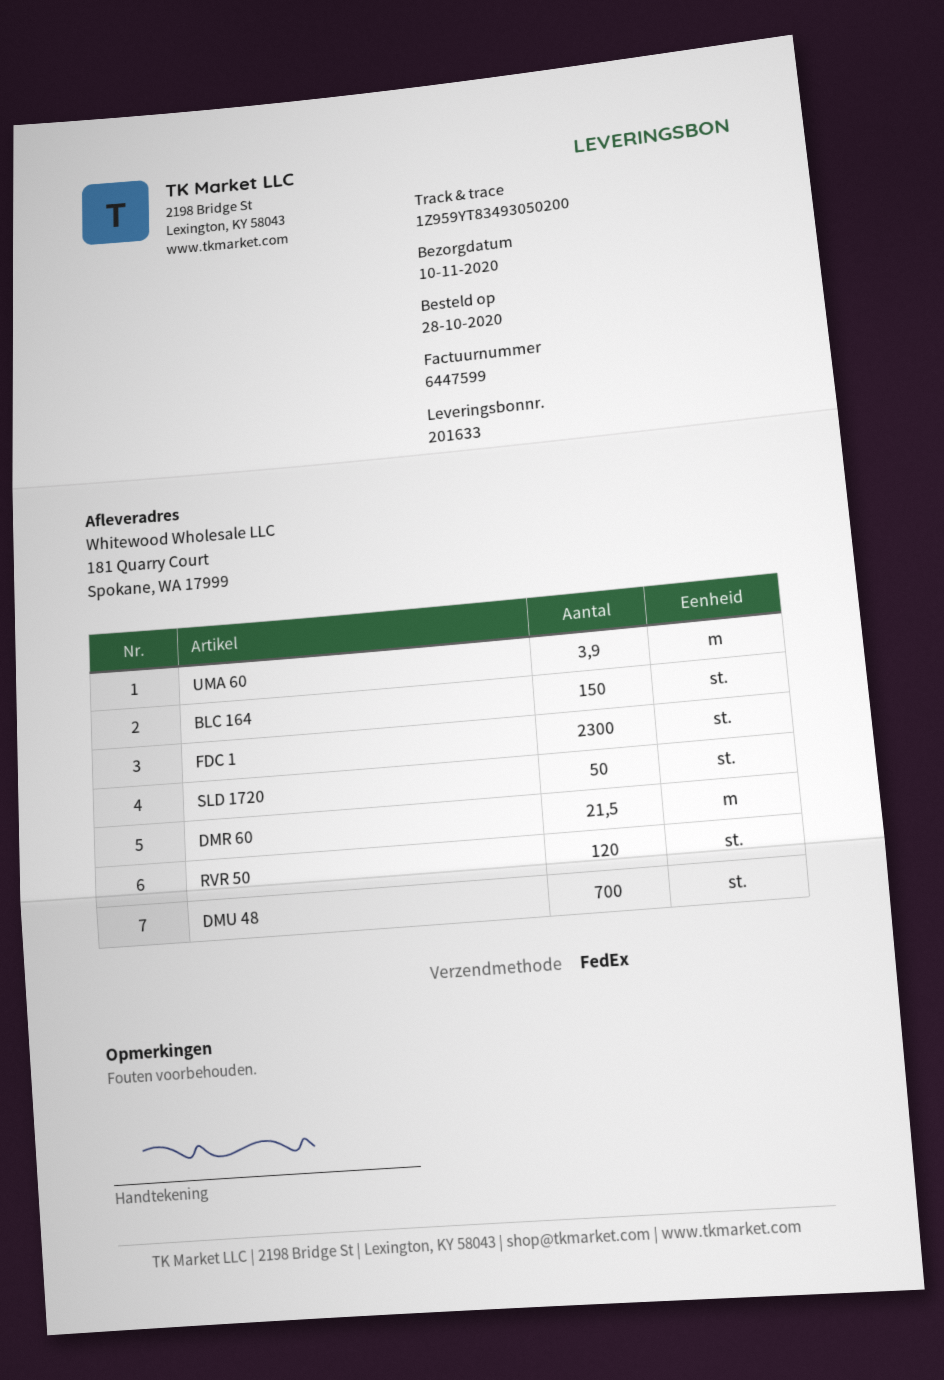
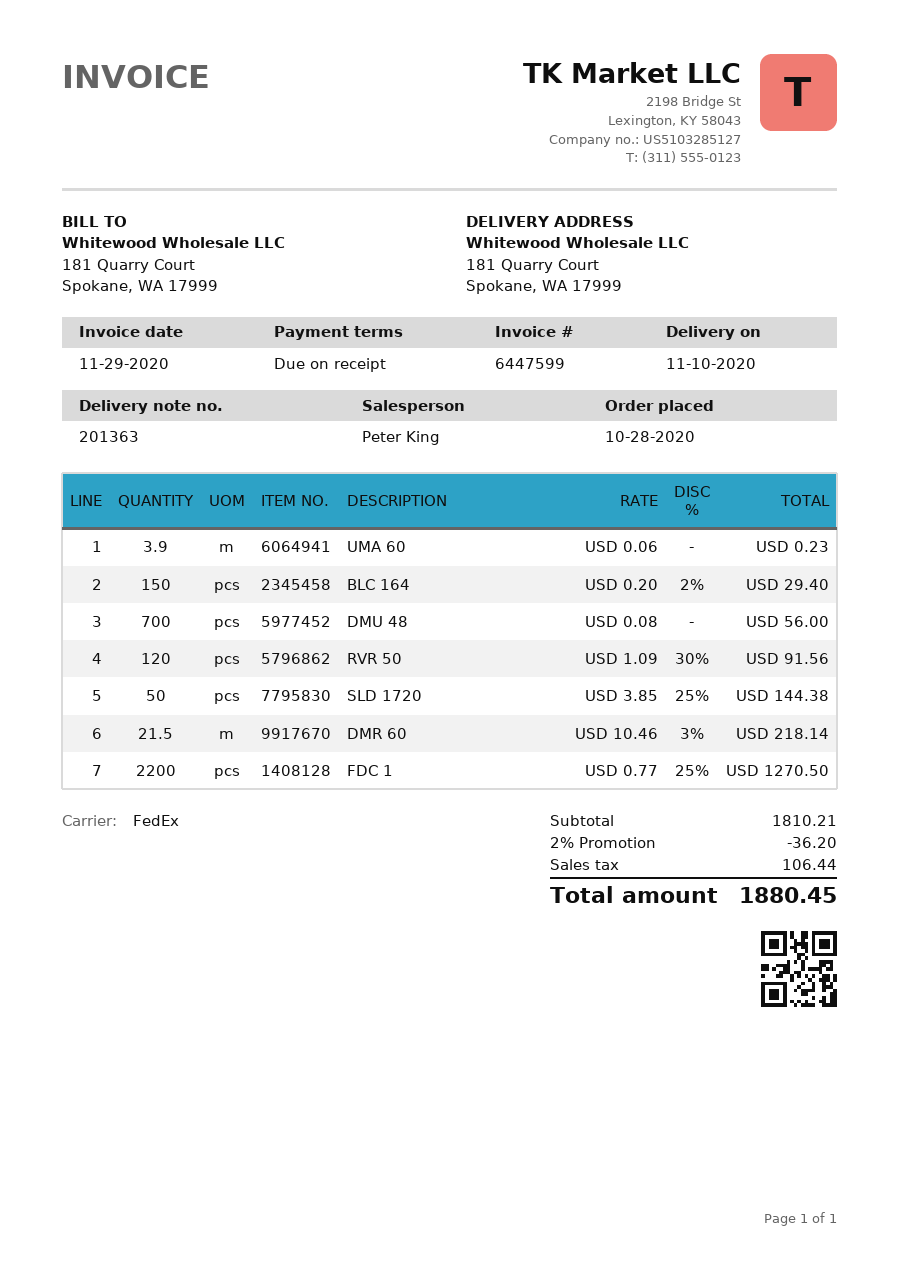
delivery note number: 201633 -> 201363
FDC 1: 2300 -> 2200

